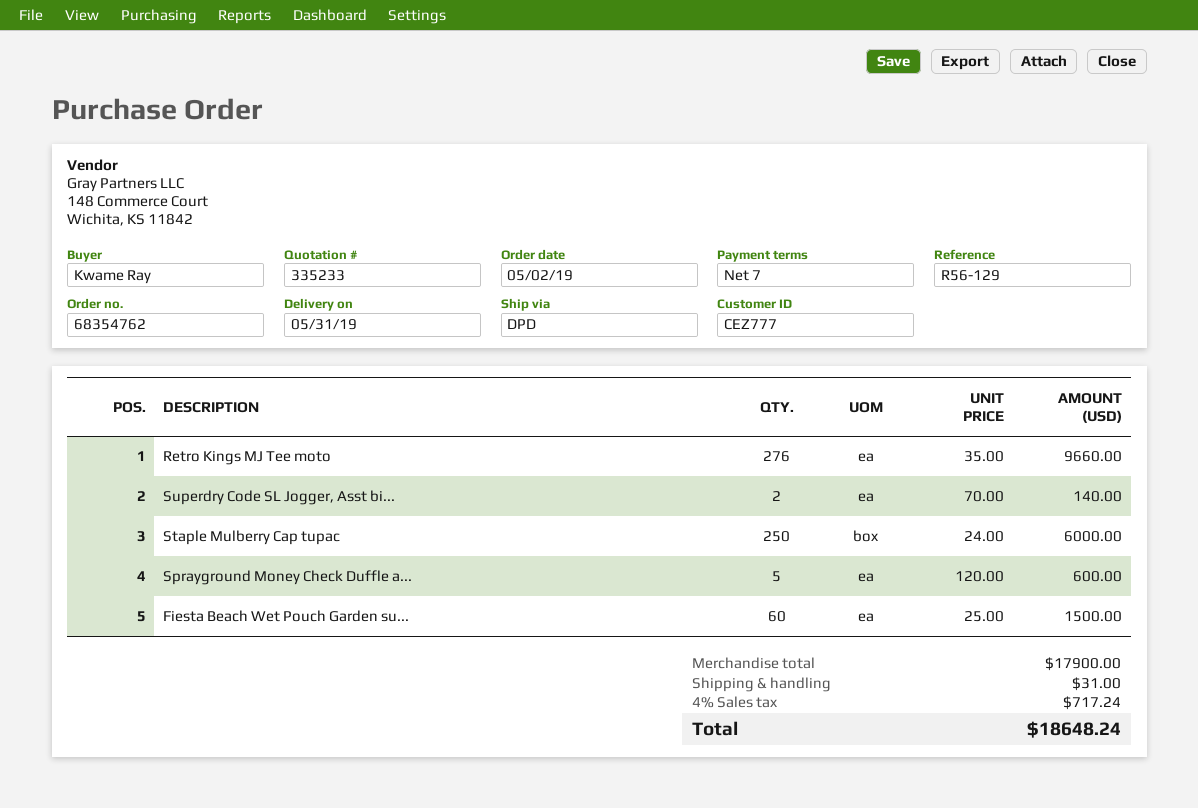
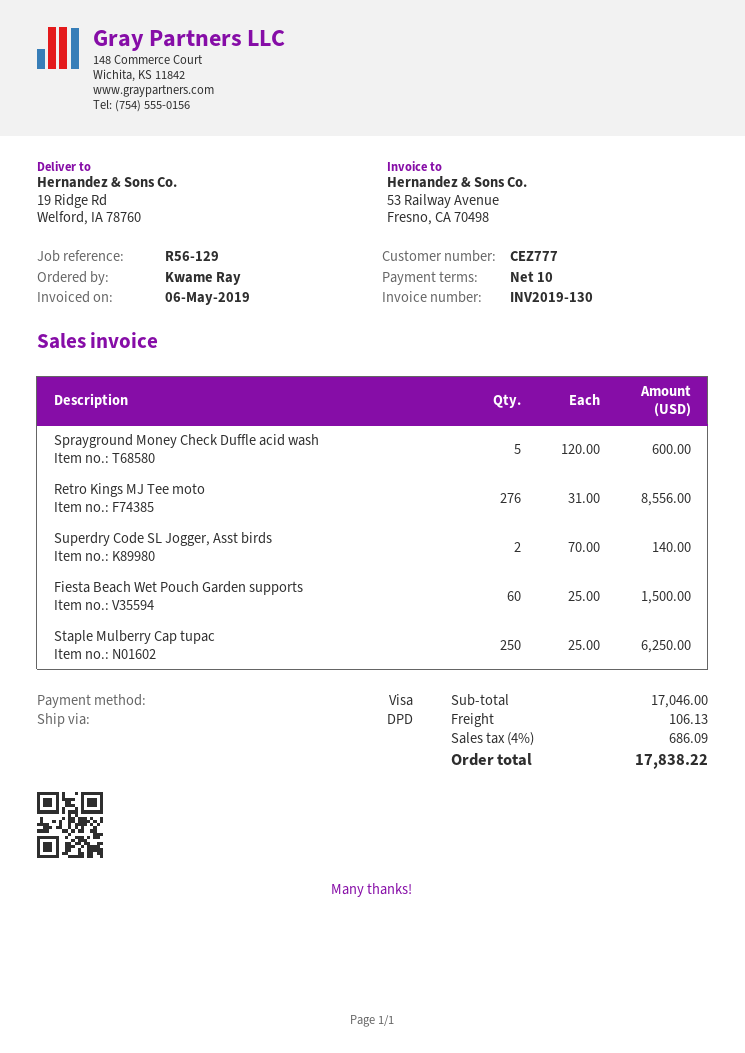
payment terms: 7 days -> 10 days
Retro Kings MJ Tee moto: 276 x 35.00 = 9660.00 -> 276 x 31.00 = 8556.00
Staple Mulberry Cap tupac: 250 x 24.00 = 6000.00 -> 250 x 25.00 = 6250.00
subtotal: 17900.00 -> 17046.00
shipping: 31.00 -> 106.13
tax: 4% = 717.24 -> 4% = 686.09
total: 18648.24 -> 17838.22

